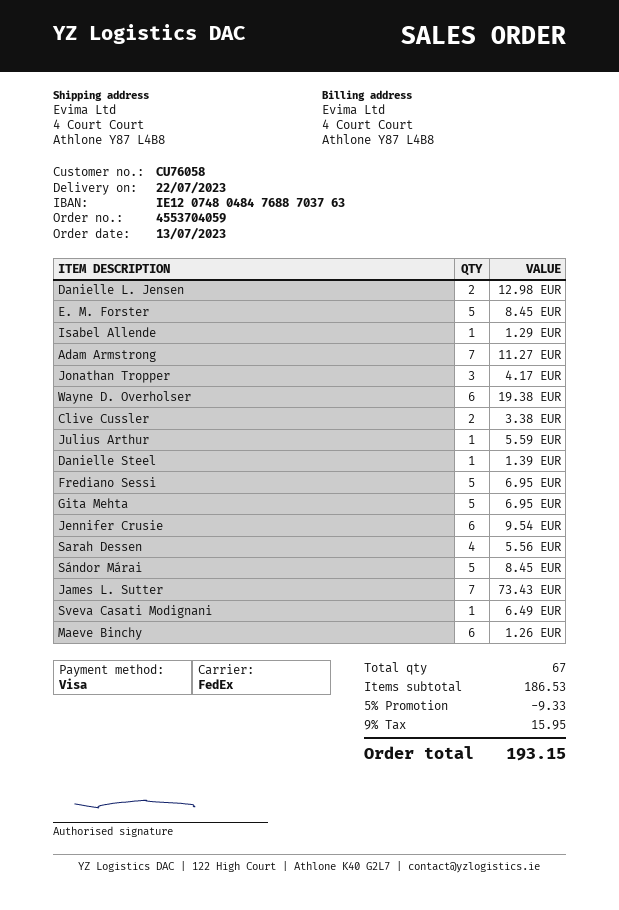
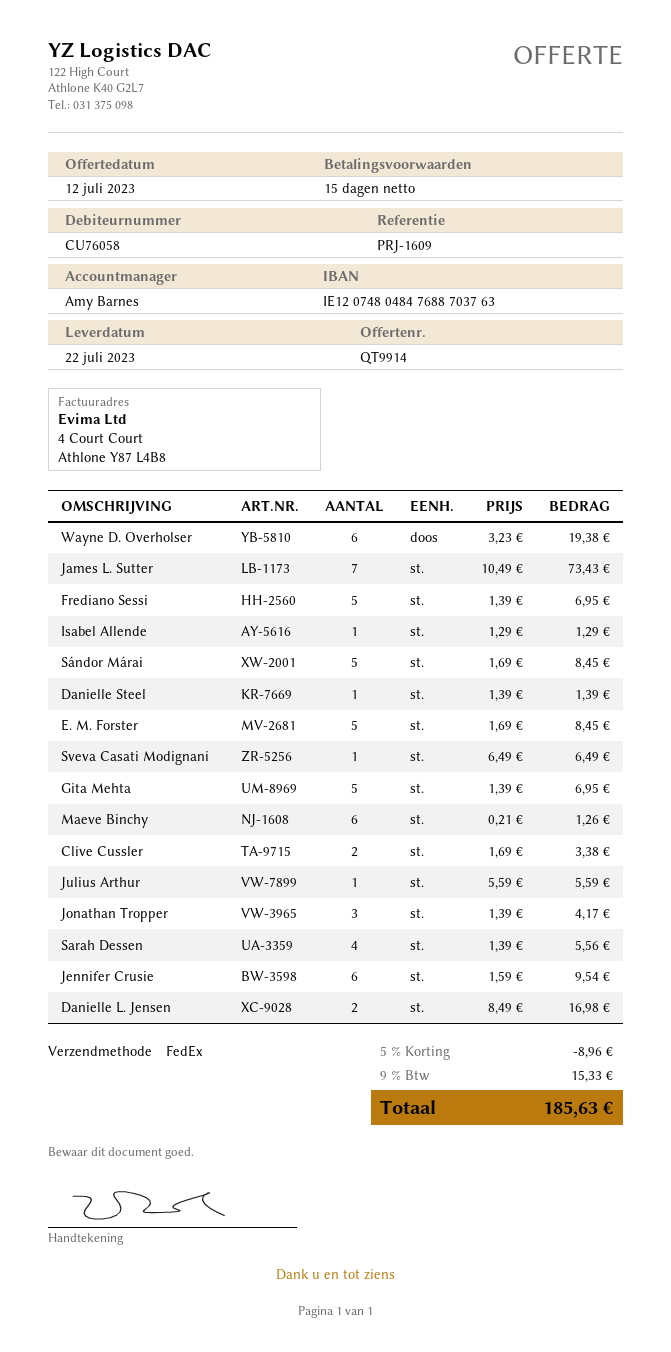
Danielle L. Jensen: 2 for 12.98 -> 2 for 16.98
Adam Armstrong: 7 for 11.27 -> none
discount: 5% = 9.33 -> 5% = 8.96
tax: 9% = 15.95 -> 9% = 15.33
total: 193.15 -> 185.63

